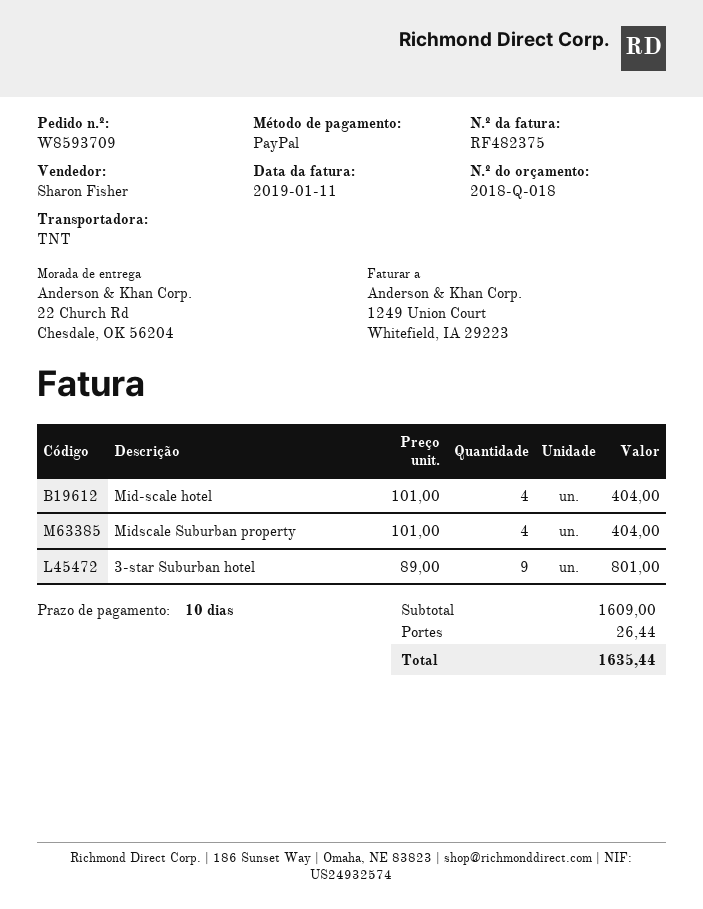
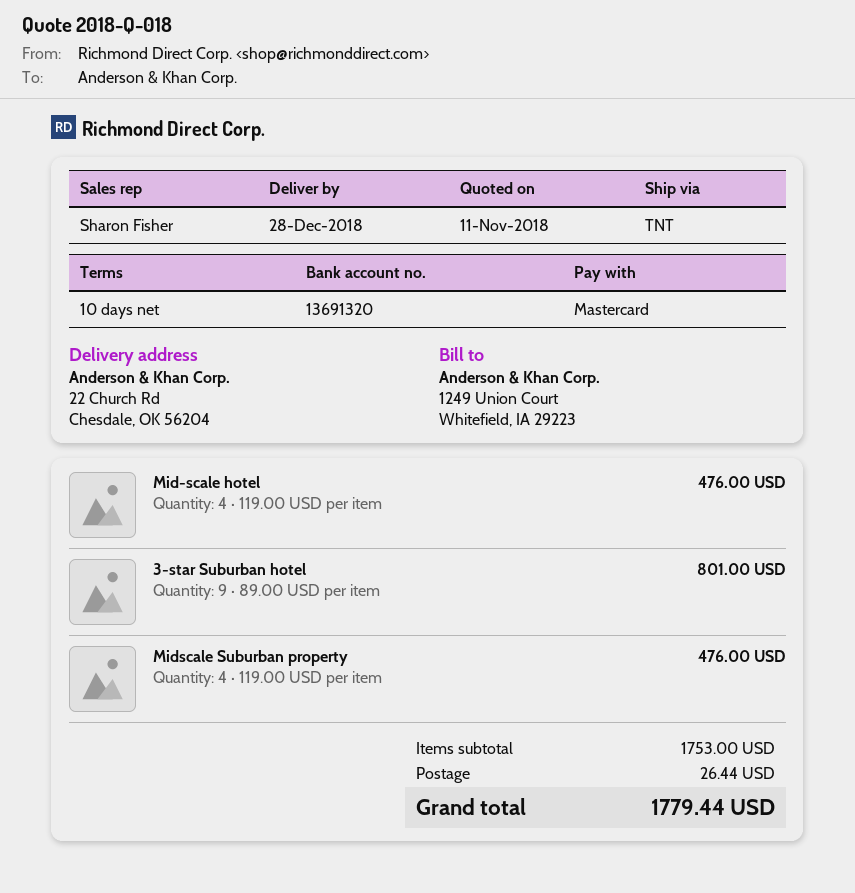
payment method: PayPal -> Mastercard
Mid-scale hotel: 4 x 101.00 = 404.00 -> 4 x 119.00 = 476.00
Midscale Suburban property: 4 x 101.00 = 404.00 -> 4 x 119.00 = 476.00
subtotal: 1609.00 -> 1753.00
total: 1635.44 -> 1779.44

